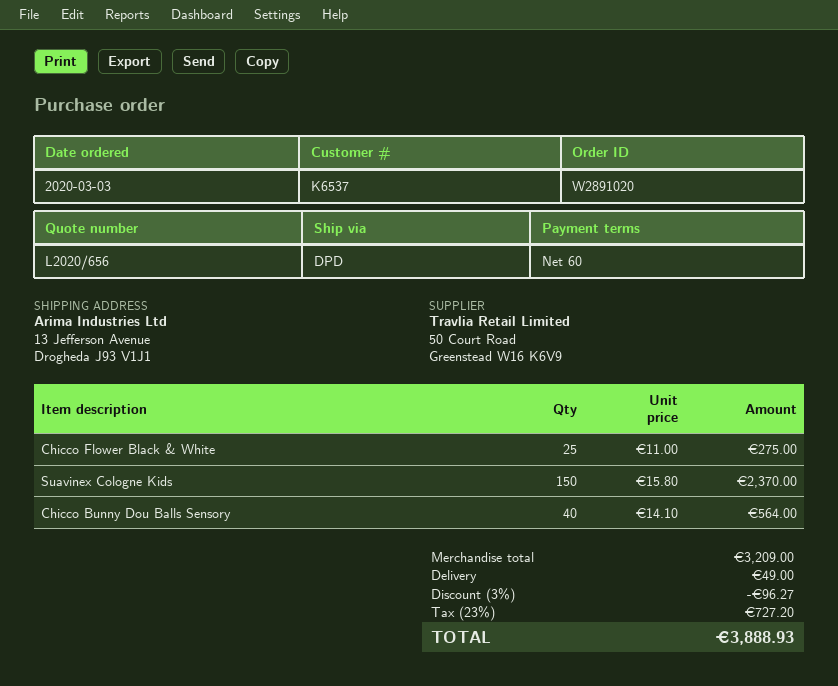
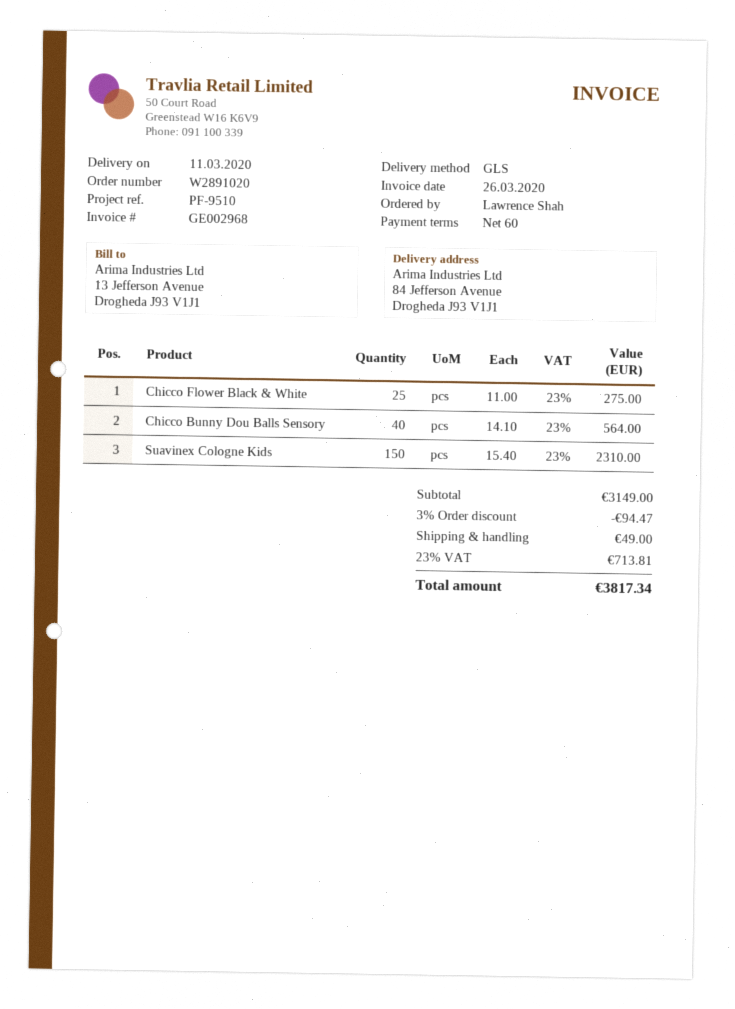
shipping method: DPD -> GLS
ship to: 13 Jefferson Avenue, Drogheda J93 V1J1 -> 84 Jefferson Avenue, Drogheda J93 V1J1
Suavinex Cologne Kids: 150 x 15.80 = 2370.00 -> 150 x 15.40 = 2310.00
subtotal: 3209.00 -> 3149.00
discount: 3% = 96.27 -> 3% = 94.47
tax: 23% = 727.20 -> 23% = 713.81
total: 3888.93 -> 3817.34

